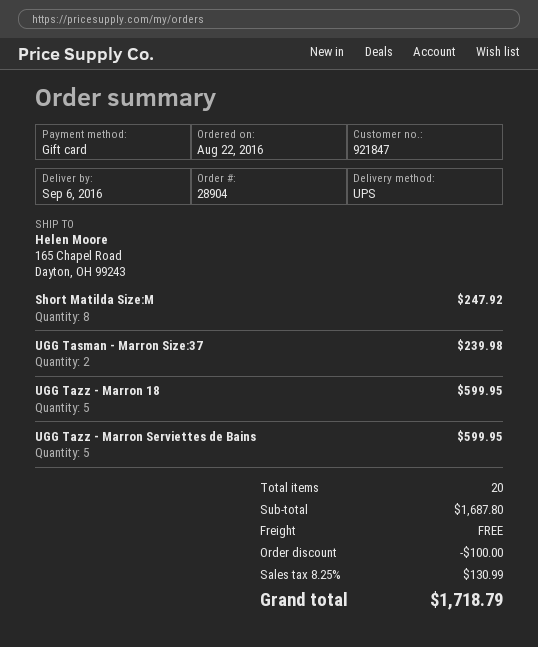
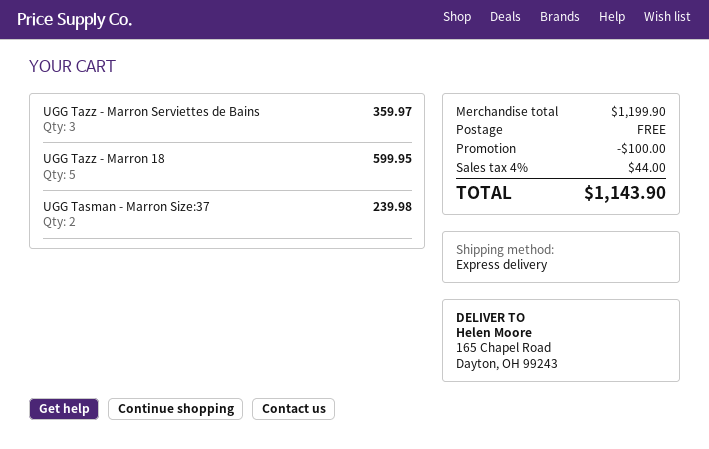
shipping method: UPS -> express
Short Matilda Size:M: 8 for 247.92 -> none
UGG Tazz - Marron Serviettes de Bains: 5 for 599.95 -> 3 for 359.97
subtotal: 1687.80 -> 1199.90
tax: 8.25% = 130.99 -> 4% = 44.00
total: 1718.79 -> 1143.90

